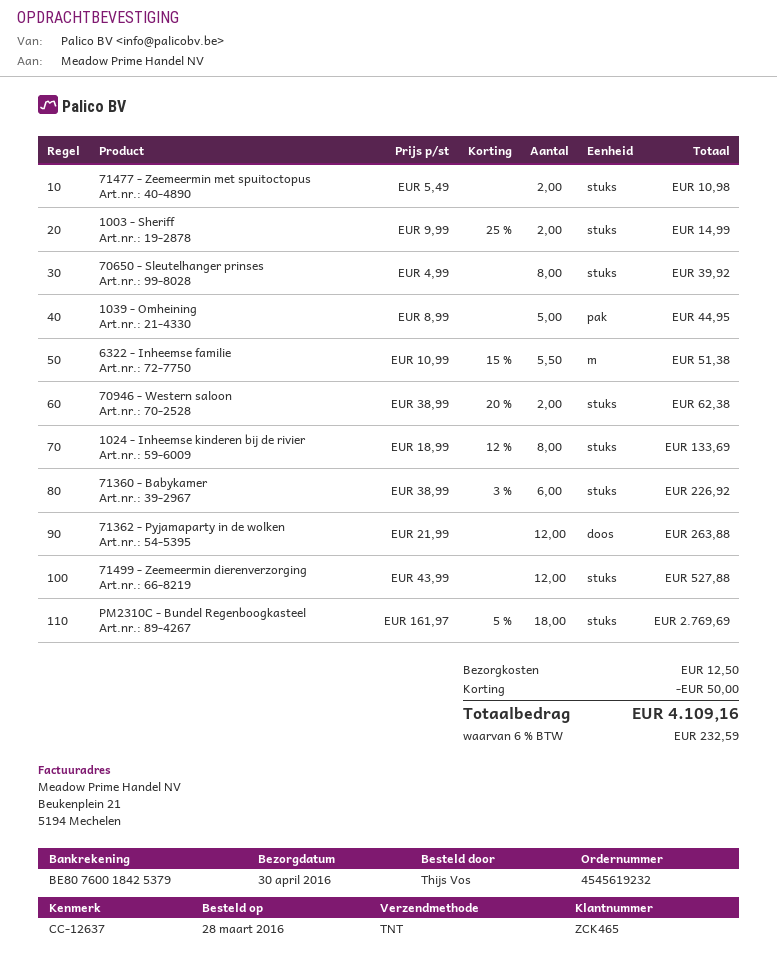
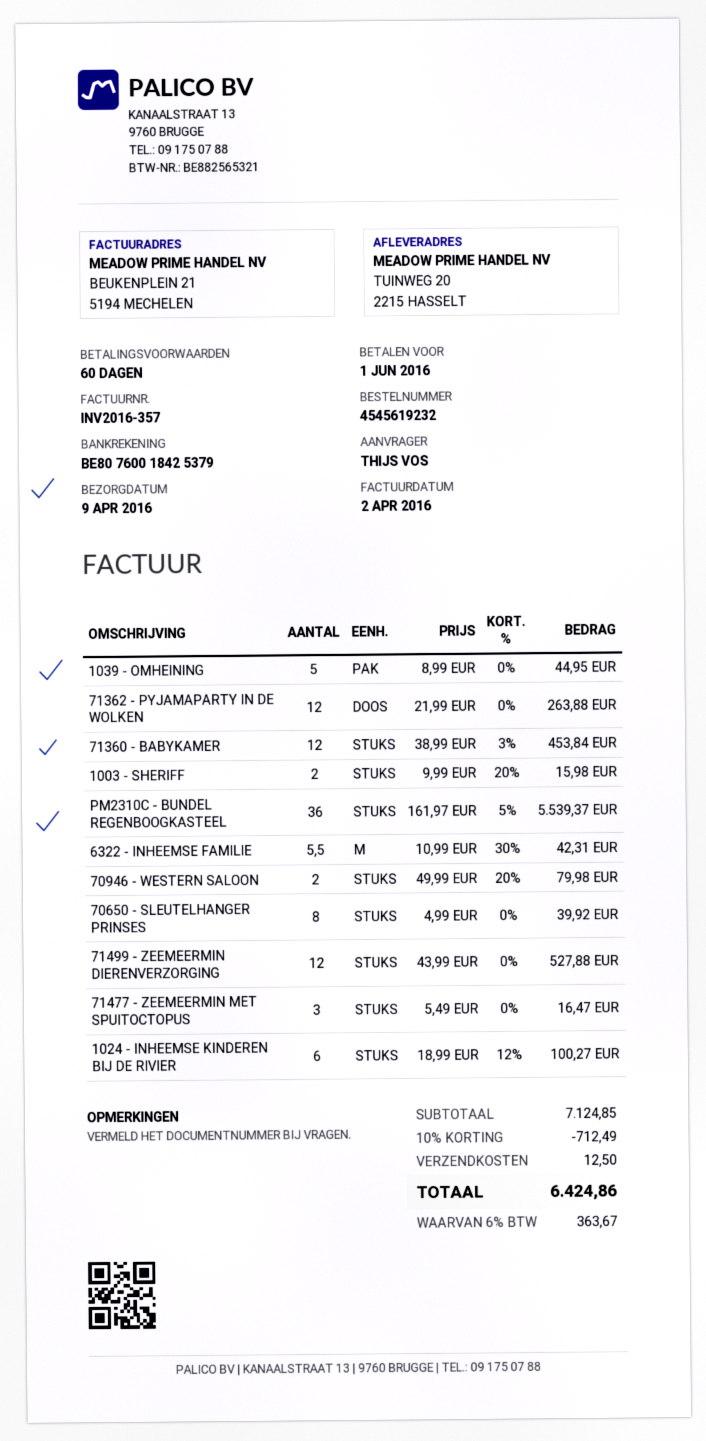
delivery date: 2016-04-30 -> 2016-04-09
71477 - Zeemeermin met spuitoctopus: 2 x 5.49 = 10.98 -> 3 x 5.49 = 16.47
1003 - Sheriff: 2 x 9.99 - 25% = 14.99 -> 2 x 9.99 - 20% = 15.98
6322 - Inheemse familie: 5.5 x 10.99 - 15% = 51.38 -> 5.5 x 10.99 - 30% = 42.31
70946 - Western saloon: 2 x 38.99 - 20% = 62.38 -> 2 x 49.99 - 20% = 79.98
1024 - Inheemse kinderen bij de rivier: 8 x 18.99 - 12% = 133.69 -> 6 x 18.99 - 12% = 100.27
71360 - Babykamer: 6 x 38.99 - 3% = 226.92 -> 12 x 38.99 - 3% = 453.84
PM2310C - Bundel Regenboogkasteel: 18 x 161.97 - 5% = 2769.69 -> 36 x 161.97 - 5% = 5539.37
discount: 50.00 -> 712.49
tax: 6% = 232.59 -> 6% = 363.67
total: 4109.16 -> 6424.86

